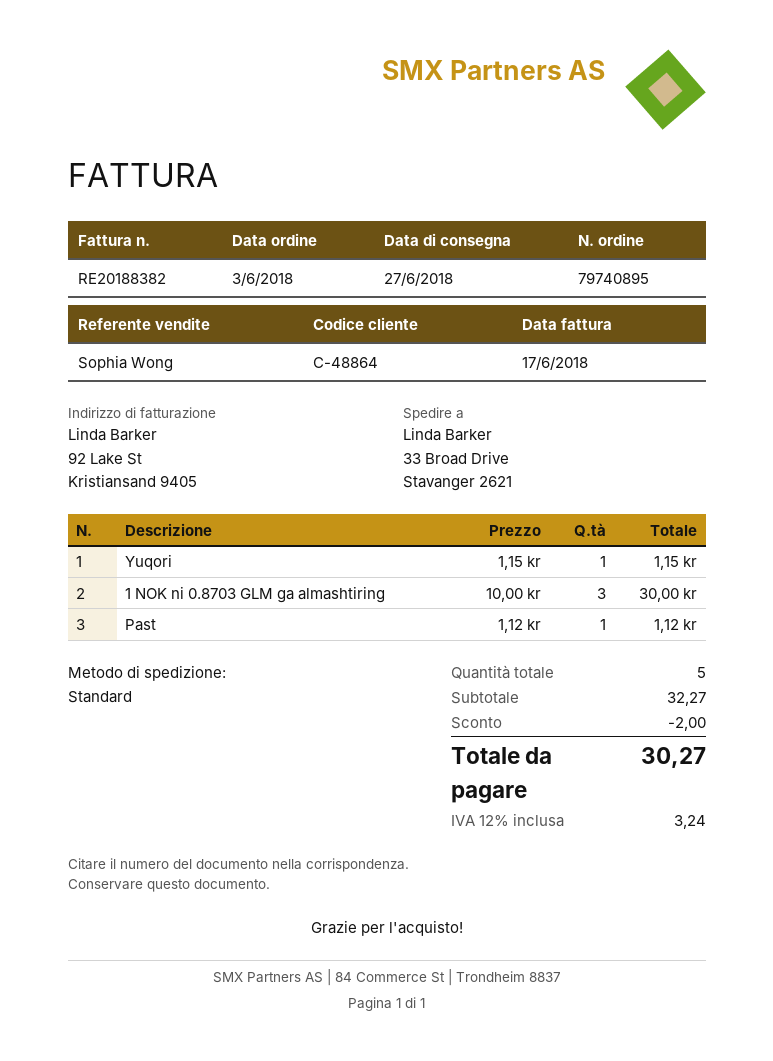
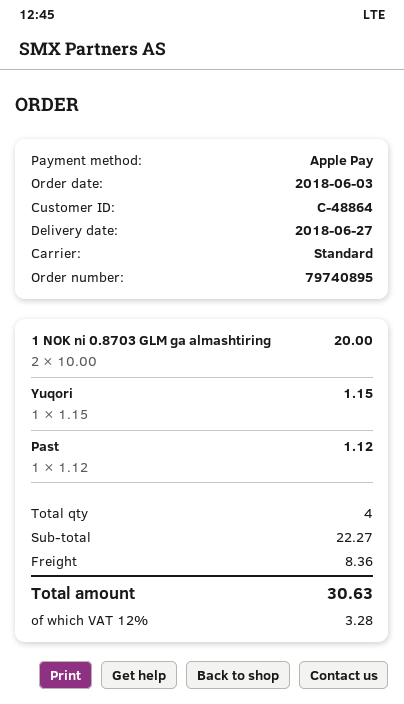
1 NOK ni 0.8703 GLM ga almashtiring: 3 x 10.00 = 30.00 -> 2 x 10.00 = 20.00
total quantity: 5 -> 4
subtotal: 32.27 -> 22.27
discount: 2.00 -> none
shipping: none -> 8.36
tax: 12% = 3.24 -> 12% = 3.28
total: 30.27 -> 30.63

